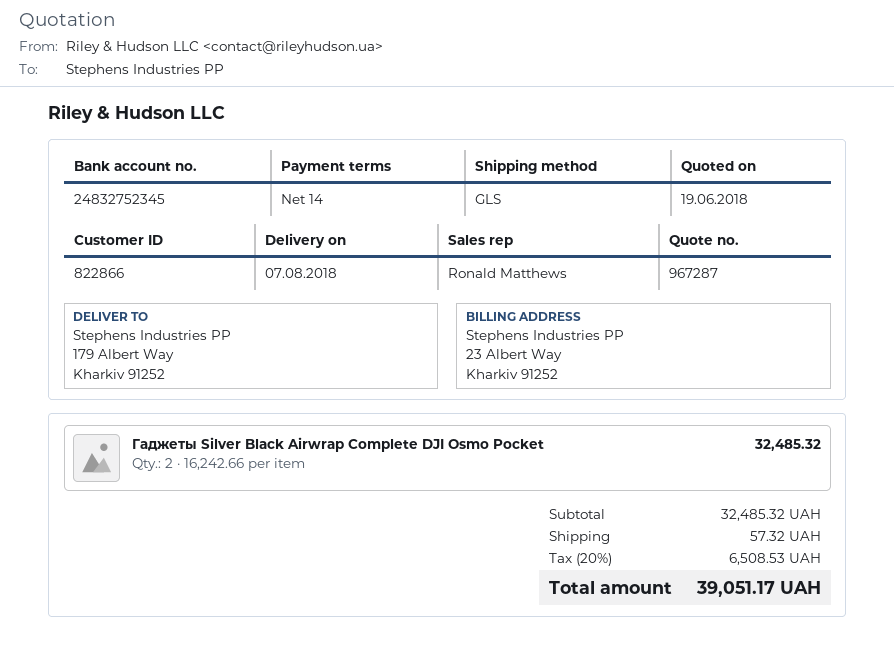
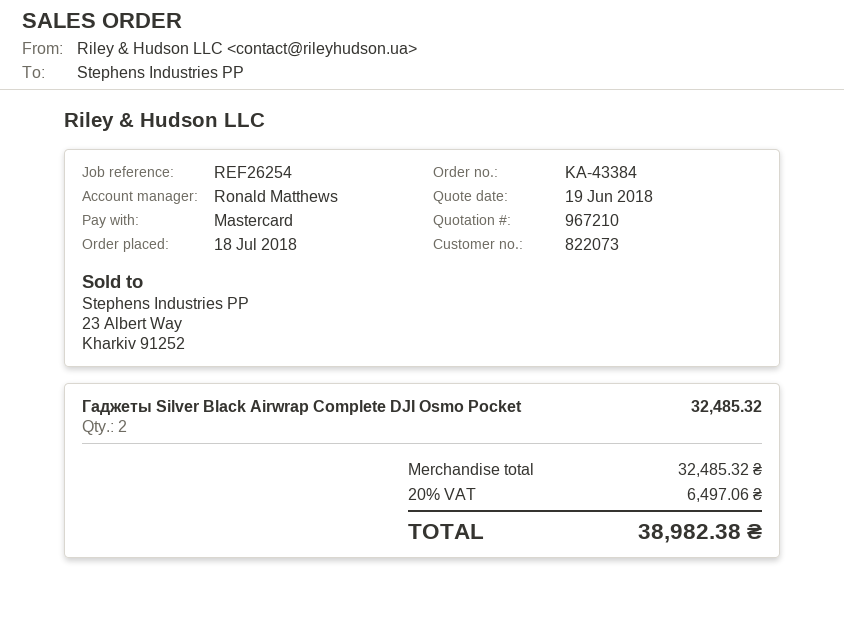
quote number: 967287 -> 967210
customer number: 822866 -> 822073
shipping: 57.32 -> none
tax: 20% = 6508.53 -> 20% = 6497.06
total: 39051.17 -> 38982.38

